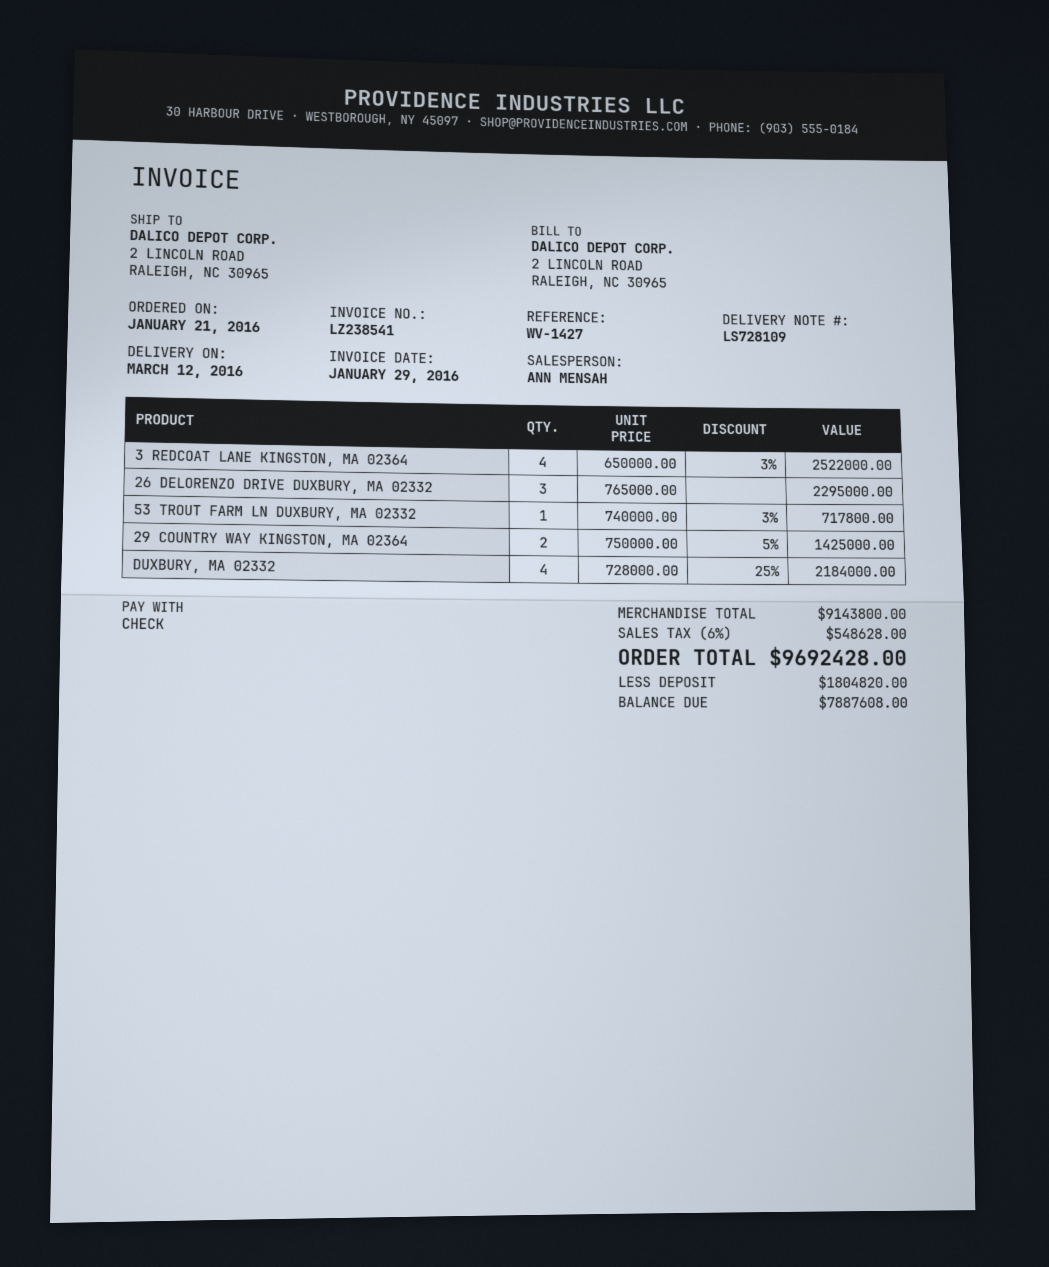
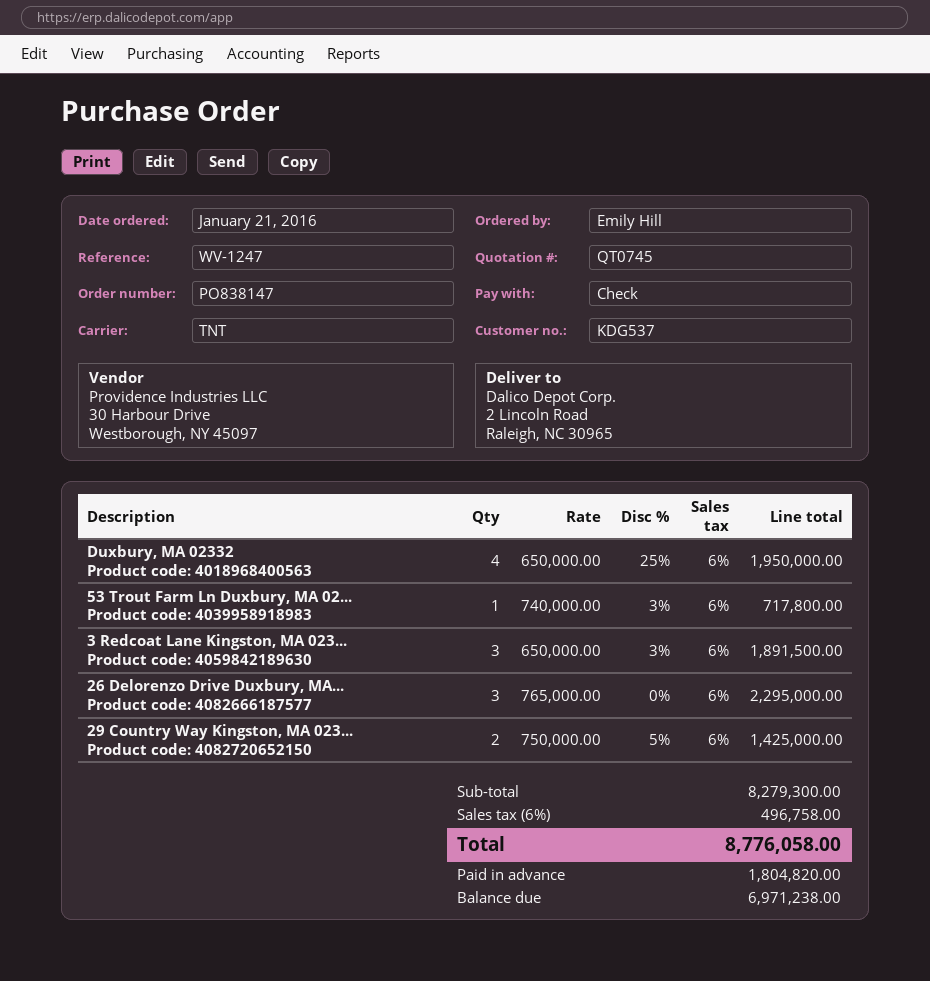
reference: WV-1427 -> WV-1247
3 REDCOAT LANE KINGSTON, MA 02364: 4 x 650000.00 - 3% = 2522000.00 -> 3 x 650000.00 - 3% = 1891500.00
DUXBURY, MA 02332: 4 x 728000.00 - 25% = 2184000.00 -> 4 x 650000.00 - 25% = 1950000.00
subtotal: 9143800.00 -> 8279300.00
tax: 6% = 548628.00 -> 6% = 496758.00
total: 9692428.00 -> 8776058.00
balance: 7887608.00 -> 6971238.00

